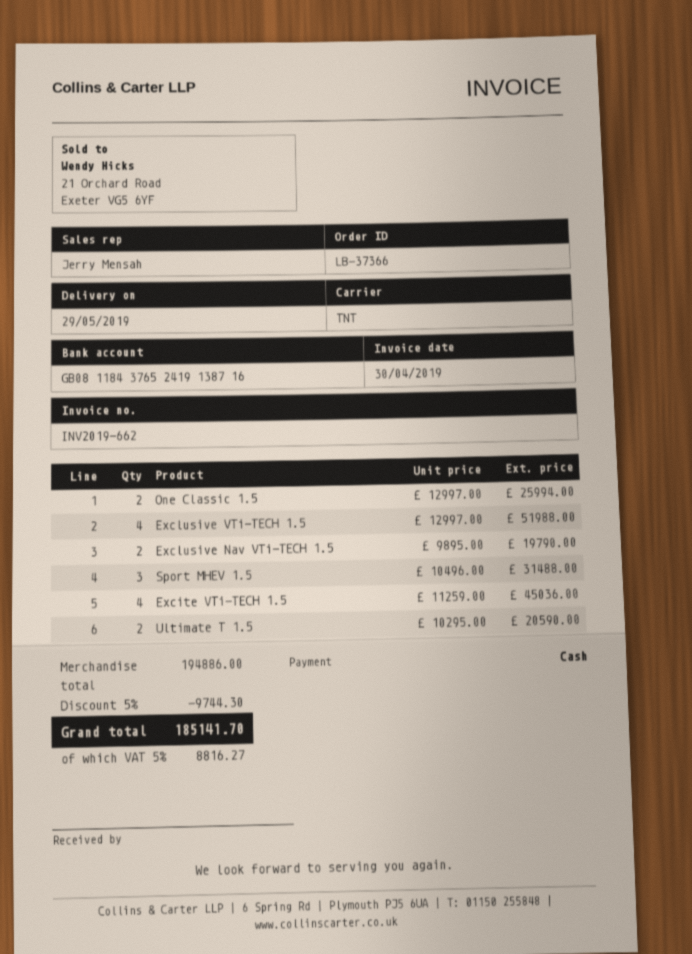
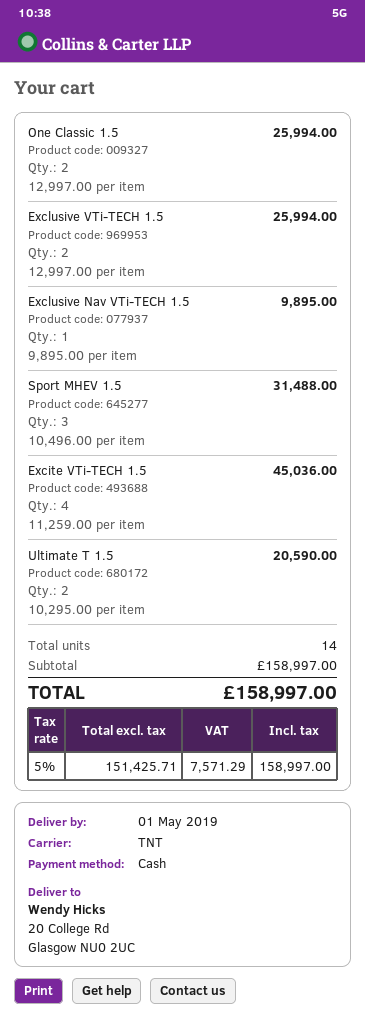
delivery date: 2019-05-29 -> 2019-05-01
Exclusive VTi-TECH 1.5: 4 x 12997.00 = 51988.00 -> 2 x 12997.00 = 25994.00
Exclusive Nav VTi-TECH 1.5: 2 x 9895.00 = 19790.00 -> 1 x 9895.00 = 9895.00
subtotal: 194886.00 -> 158997.00
discount: 5% = 9744.30 -> none
tax: 5% = 8816.27 -> 5% = 7571.29
total: 185141.70 -> 158997.00

